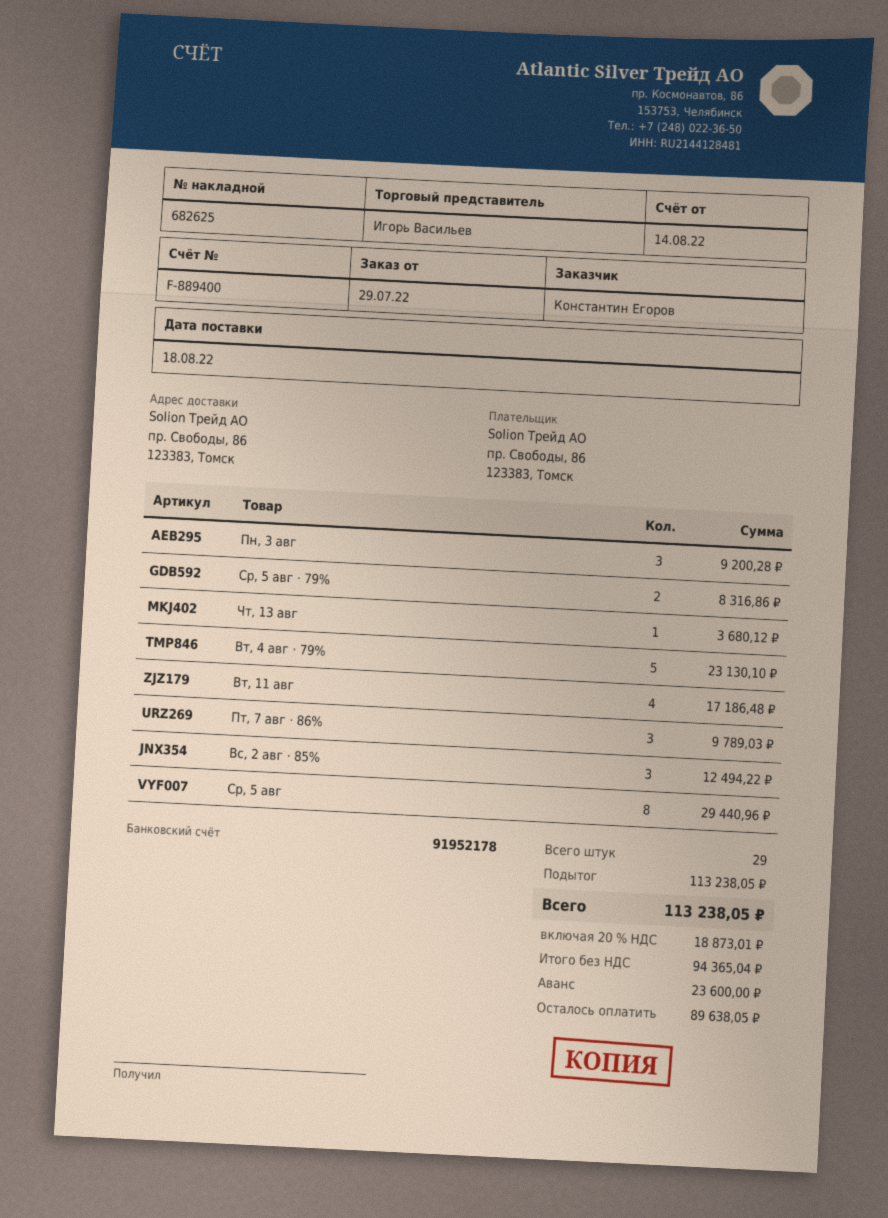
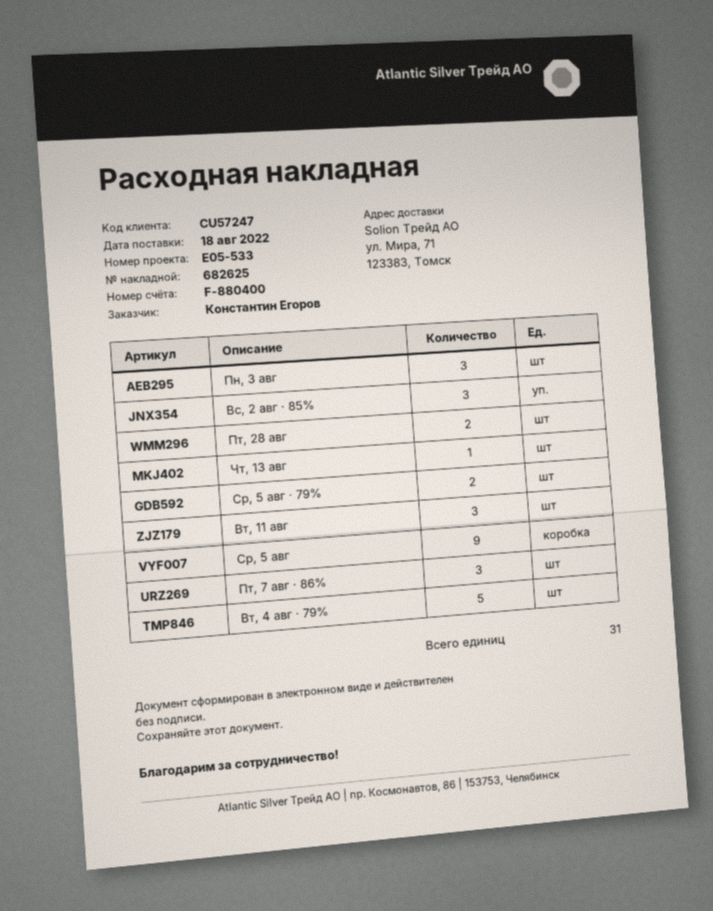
invoice number: F-889400 -> F-880400
ship to: пр. Свободы, 86, 123383, Томск -> ул. Мира, 71, 123383, Томск
Вт, 11 авг: 4 -> 3
Ср, 5 авг: 8 -> 9
Пт, 28 авг: none -> 2
total quantity: 29 -> 31

